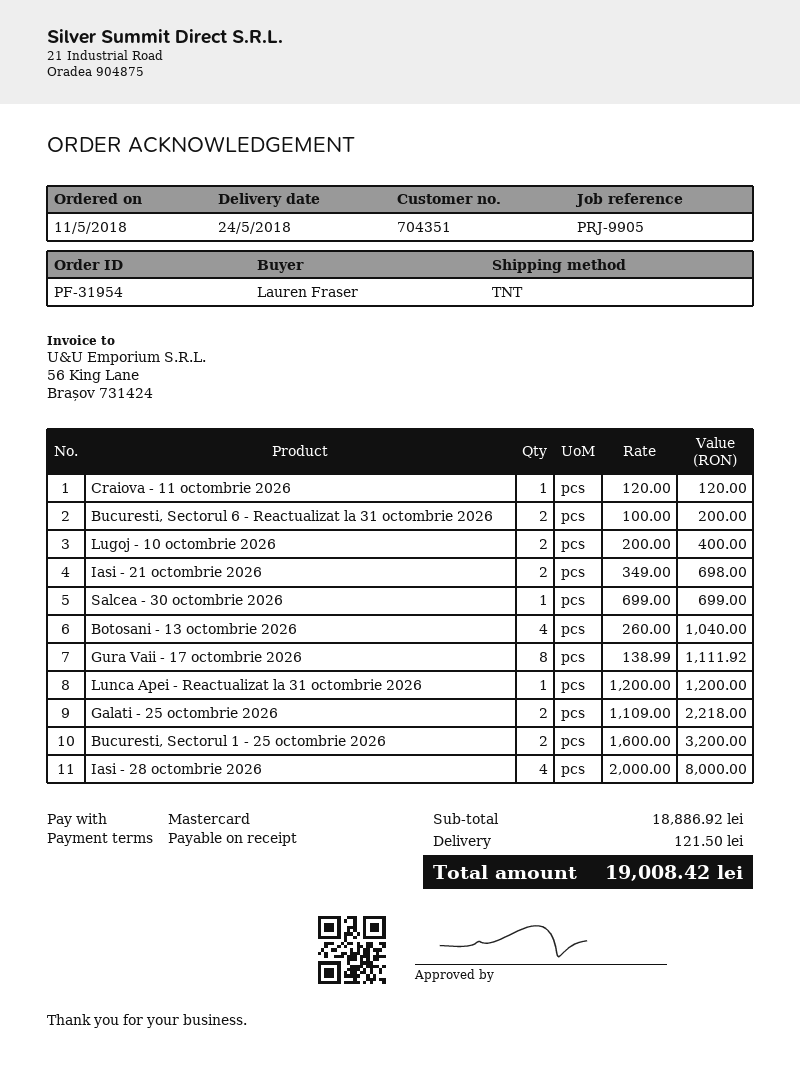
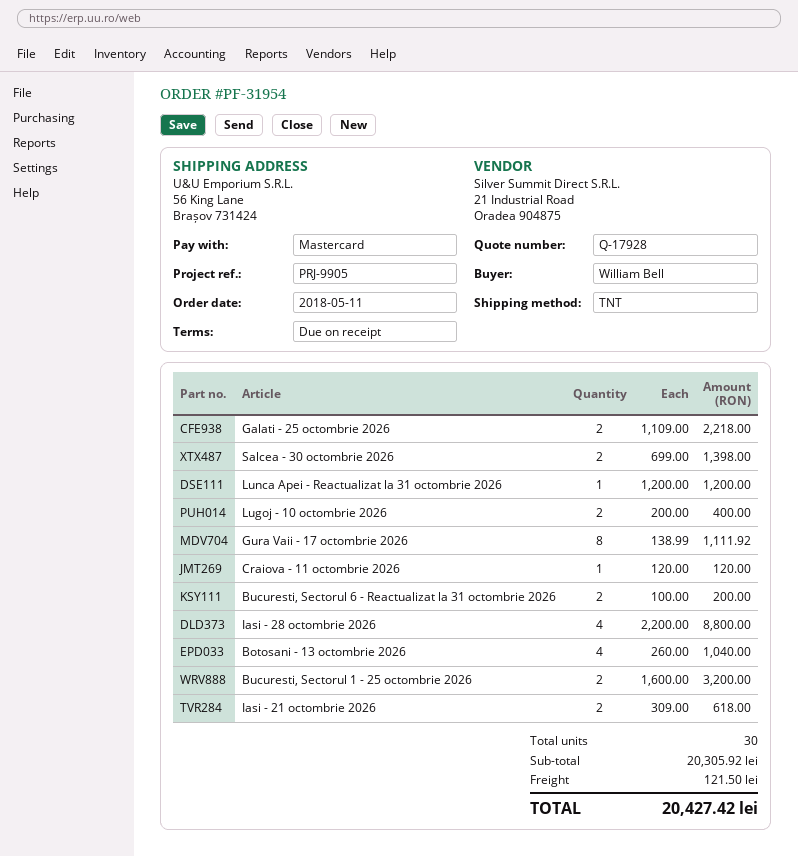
ordered by: Lauren Fraser -> William Bell
Iasi - 21 octombrie 2026: 2 x 349.00 = 698.00 -> 2 x 309.00 = 618.00
Salcea - 30 octombrie 2026: 1 x 699.00 = 699.00 -> 2 x 699.00 = 1398.00
Iasi - 28 octombrie 2026: 4 x 2000.00 = 8000.00 -> 4 x 2200.00 = 8800.00
subtotal: 18886.92 -> 20305.92
total: 19008.42 -> 20427.42

